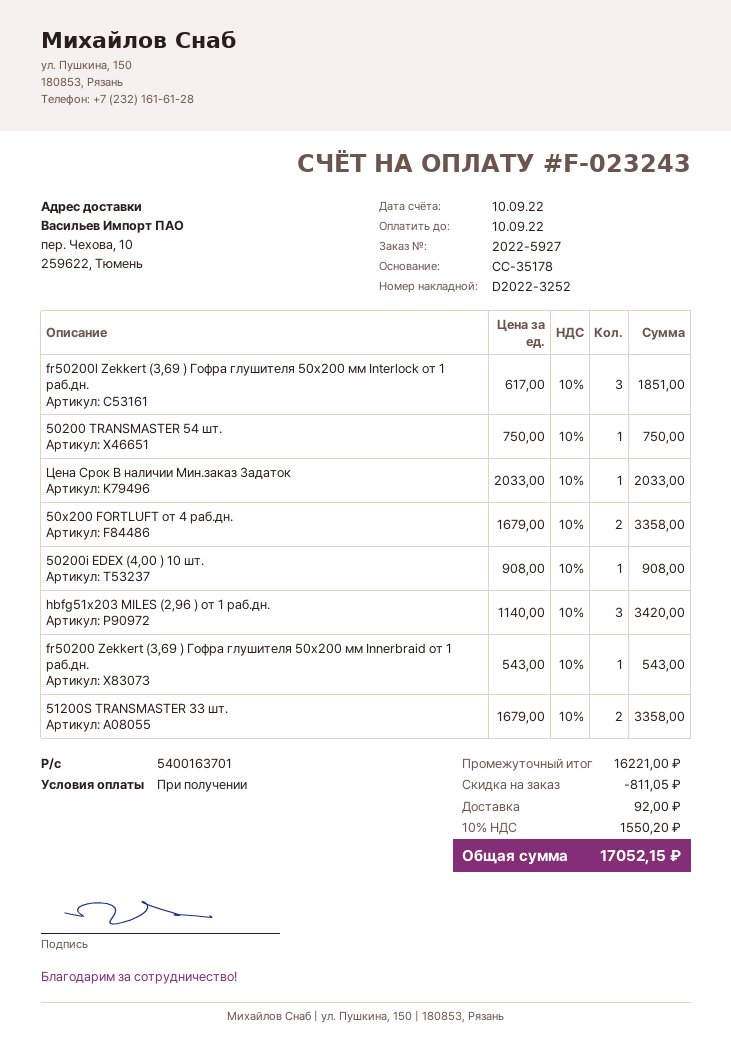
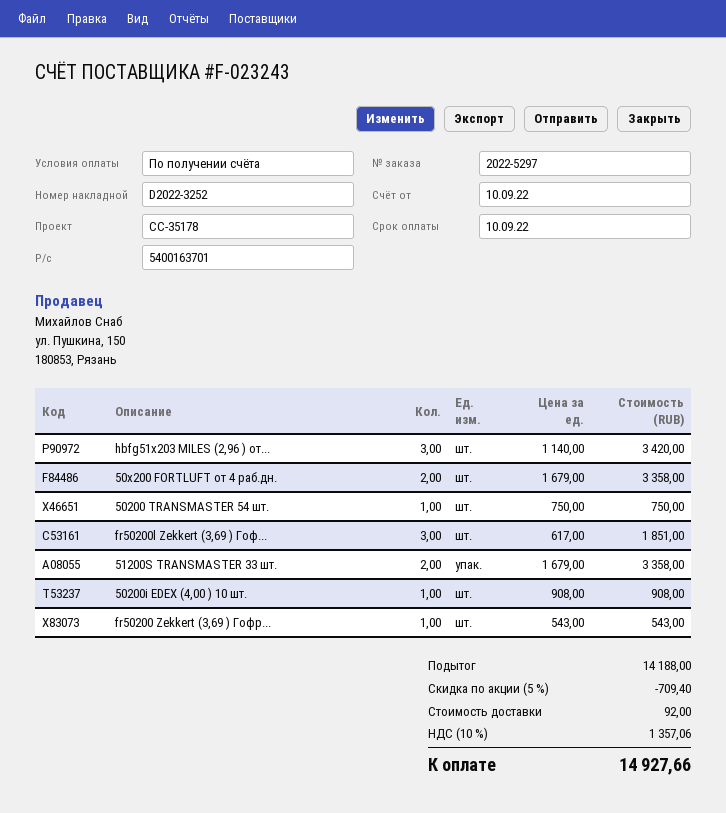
order number: 2022-5927 -> 2022-5297
Цена Срок В наличии Мин.заказ Задаток: 1 x 2033.00 = 2033.00 -> none
subtotal: 16221.00 -> 14188.00
discount: 811.05 -> 709.40
tax: 10% = 1550.20 -> 10% = 1357.06
total: 17052.15 -> 14927.66

